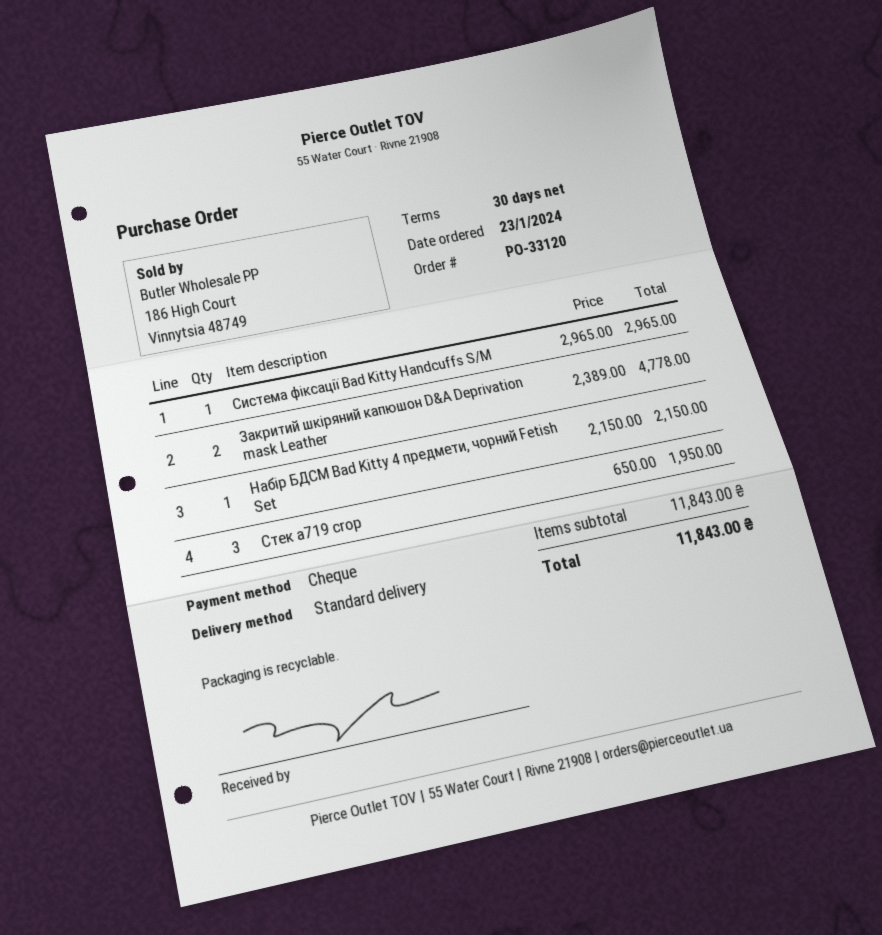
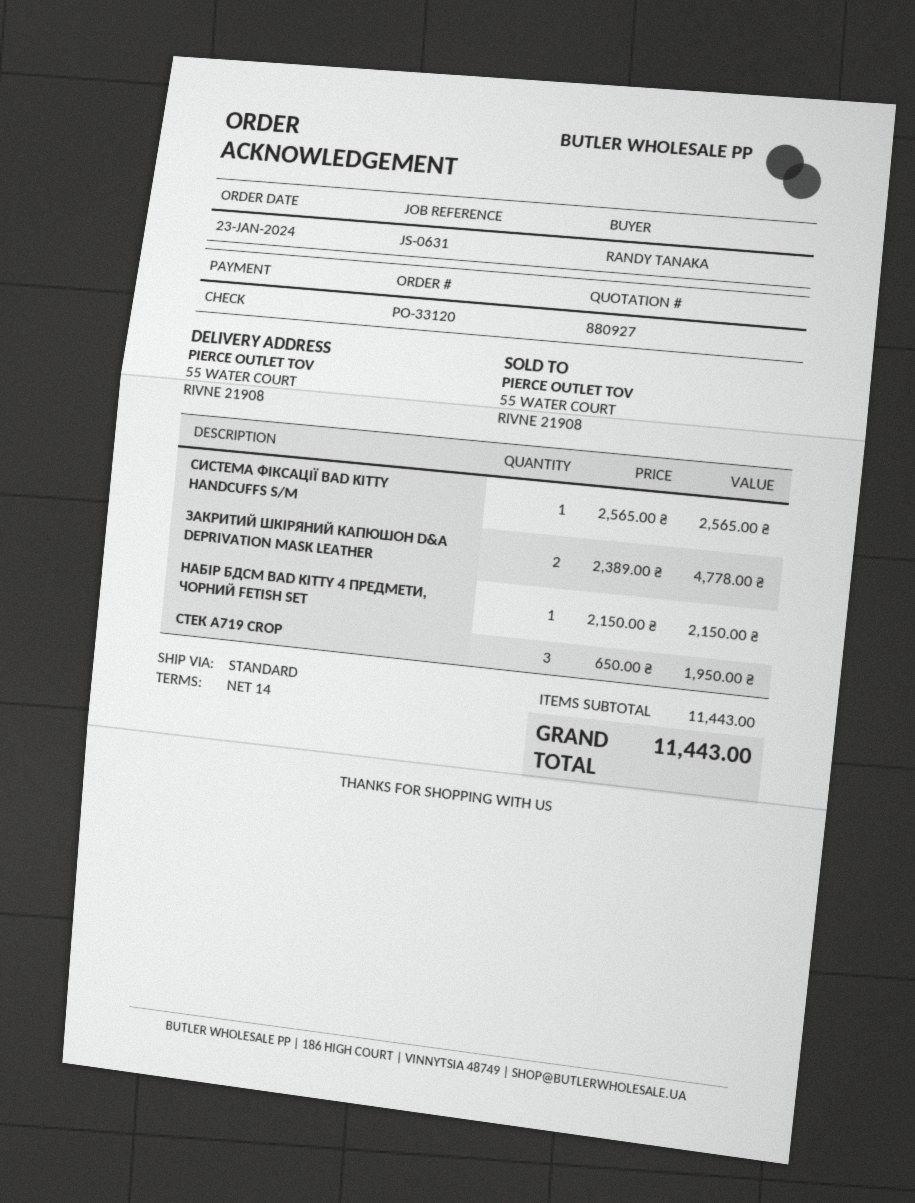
payment terms: 30 days -> 14 days
Система фіксації Bad Kitty Handcuffs S/M: 1 x 2965.00 = 2965.00 -> 1 x 2565.00 = 2565.00
subtotal: 11843.00 -> 11443.00
total: 11843.00 -> 11443.00

